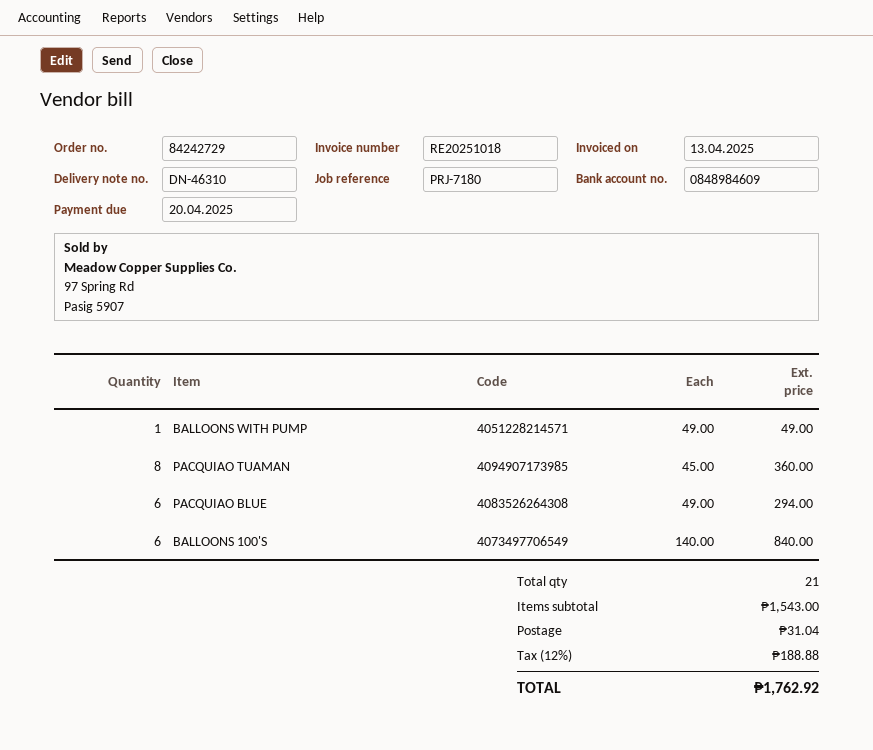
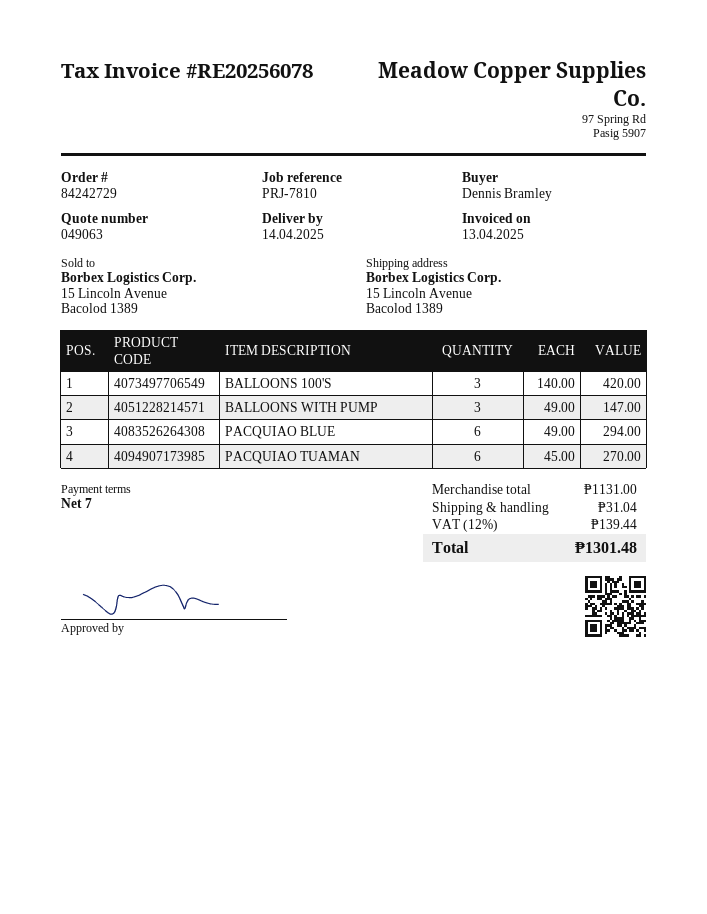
invoice number: RE20251018 -> RE20256078
reference: PRJ-7180 -> PRJ-7810
BALLOONS WITH PUMP: 1 x 49.00 = 49.00 -> 3 x 49.00 = 147.00
PACQUIAO TUAMAN: 8 x 45.00 = 360.00 -> 6 x 45.00 = 270.00
BALLOONS 100'S: 6 x 140.00 = 840.00 -> 3 x 140.00 = 420.00
subtotal: 1543.00 -> 1131.00
tax: 12% = 188.88 -> 12% = 139.44
total: 1762.92 -> 1301.48

